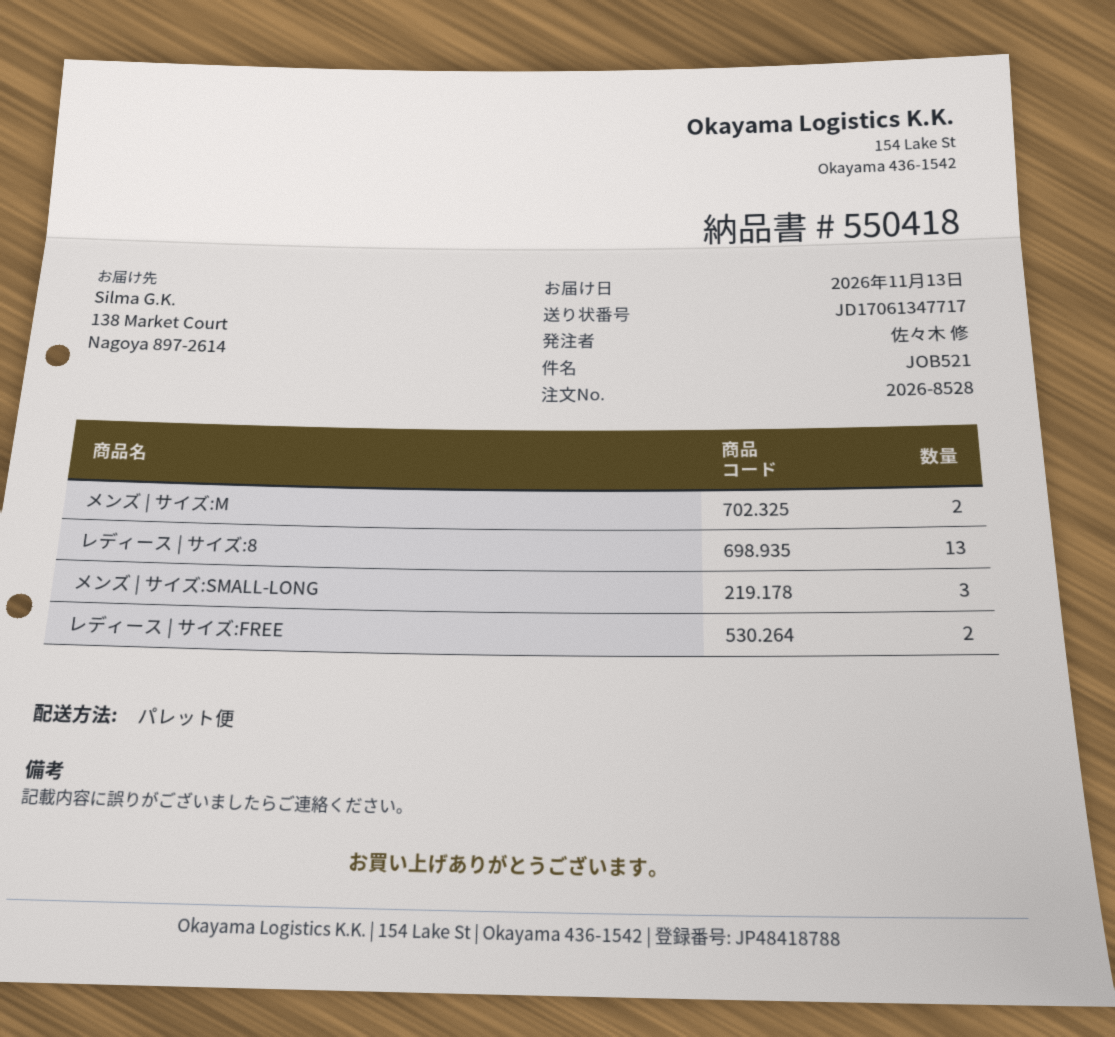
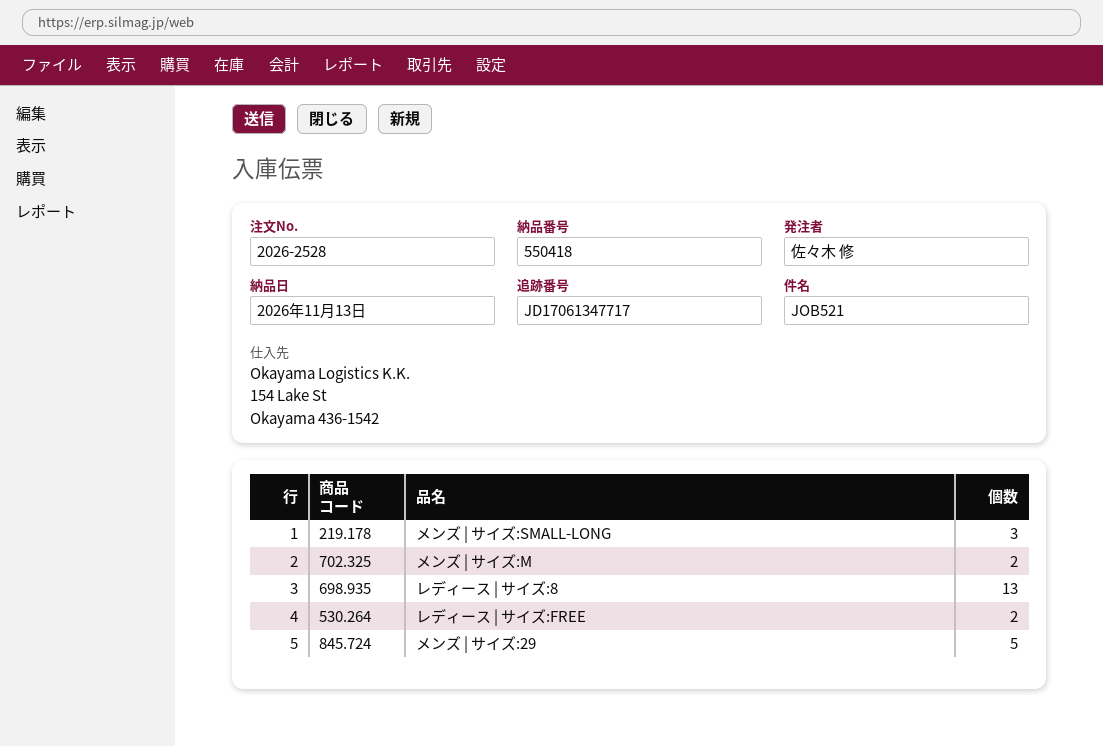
order number: 2026-8528 -> 2026-2528
メンズ | サイズ:29: none -> 5

